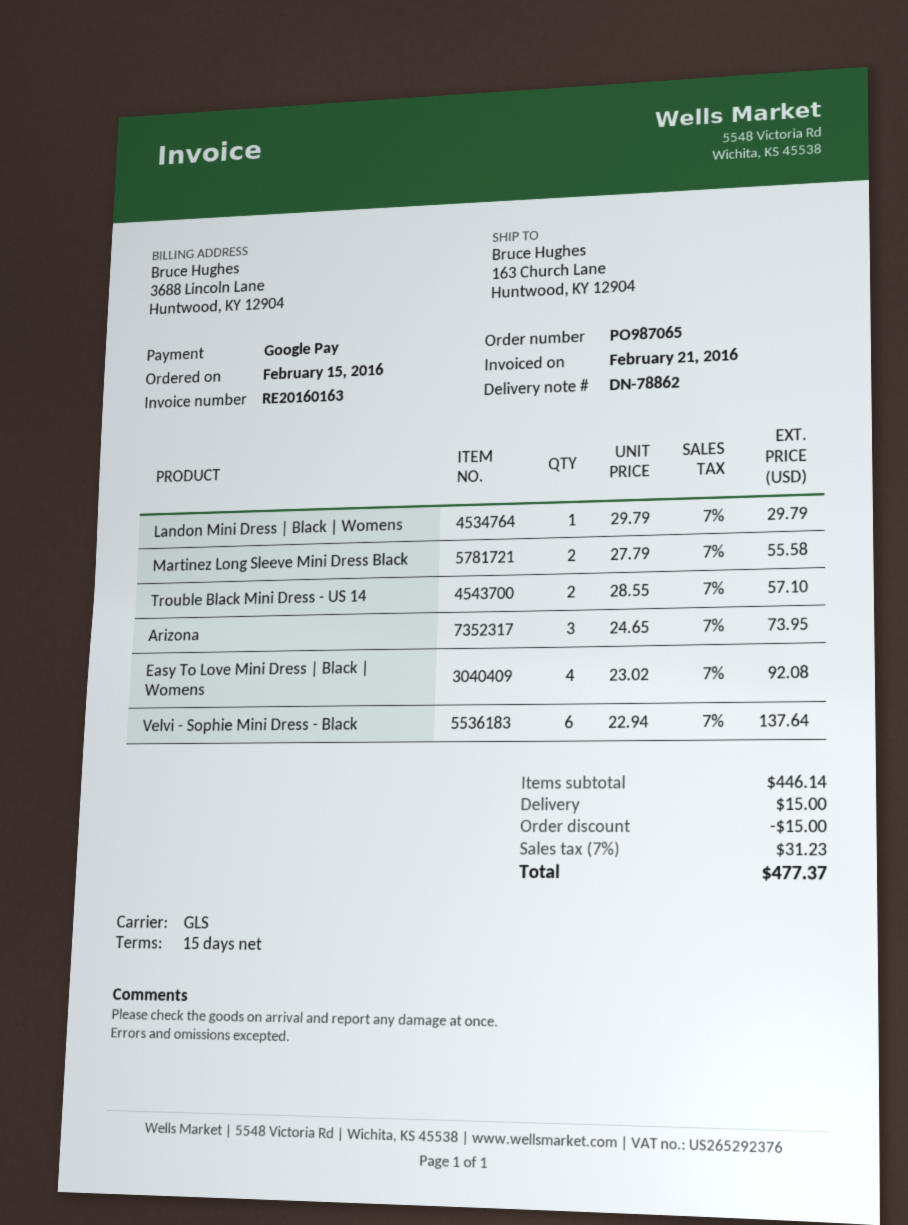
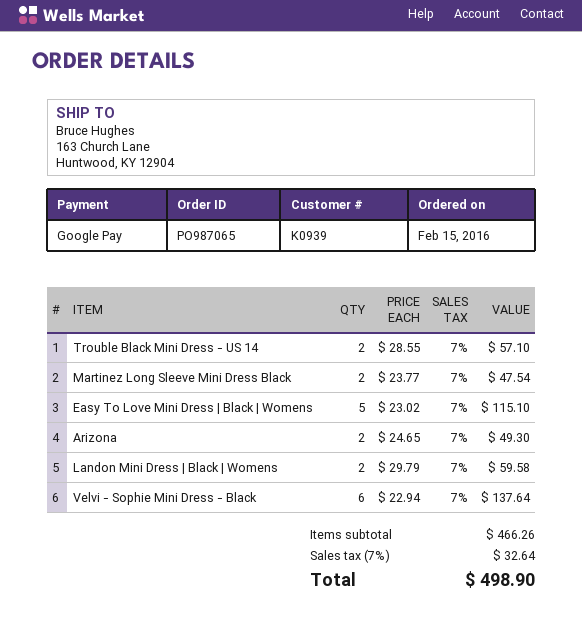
Landon Mini Dress | Black | Womens: 1 x 29.79 = 29.79 -> 2 x 29.79 = 59.58
Martinez Long Sleeve Mini Dress Black: 2 x 27.79 = 55.58 -> 2 x 23.77 = 47.54
Arizona: 3 x 24.65 = 73.95 -> 2 x 24.65 = 49.30
Easy To Love Mini Dress | Black | Womens: 4 x 23.02 = 92.08 -> 5 x 23.02 = 115.10
subtotal: 446.14 -> 466.26
discount: 15.00 -> none
shipping: 15.00 -> none
tax: 7% = 31.23 -> 7% = 32.64
total: 477.37 -> 498.90

